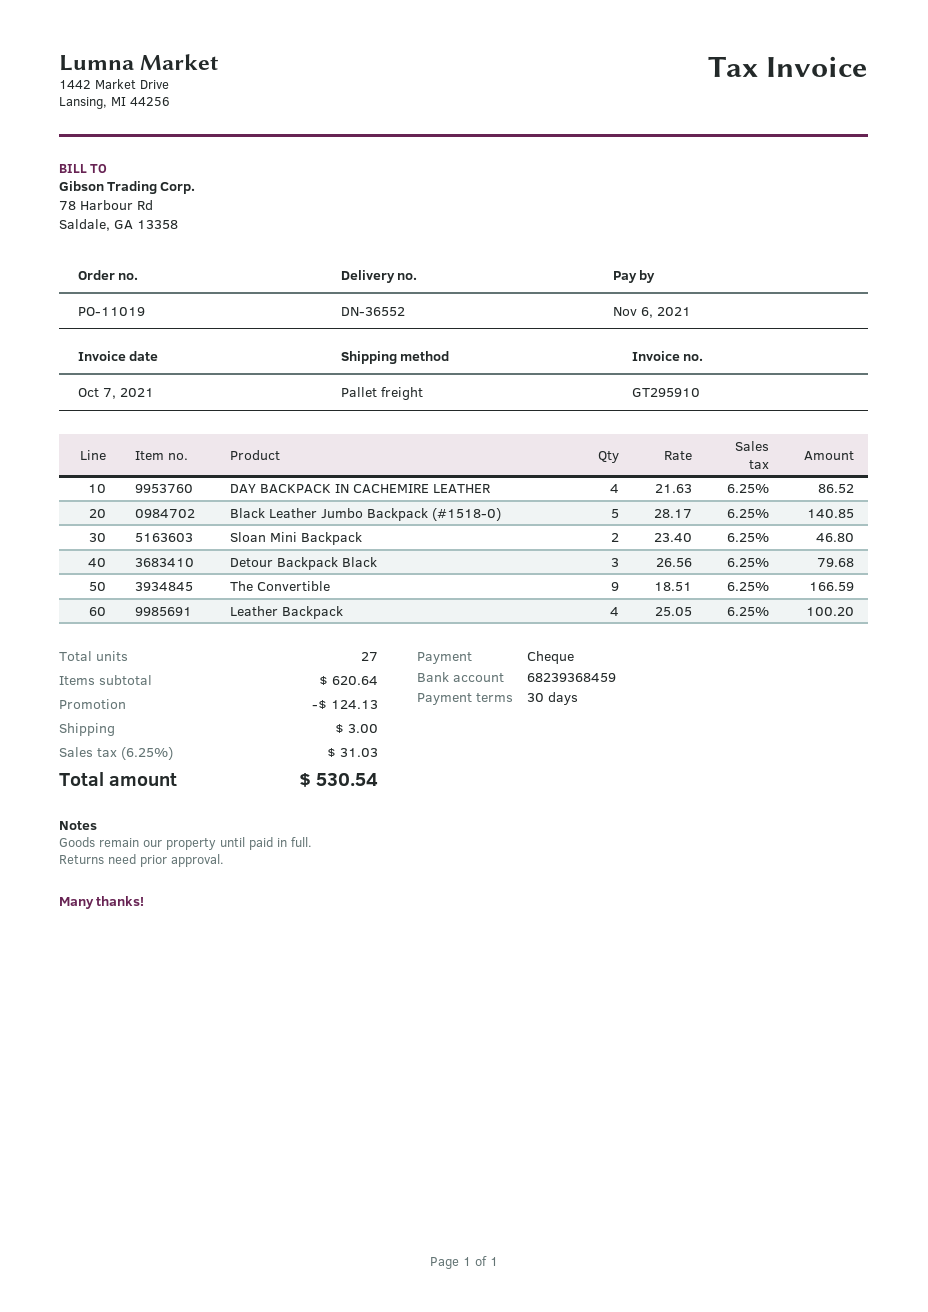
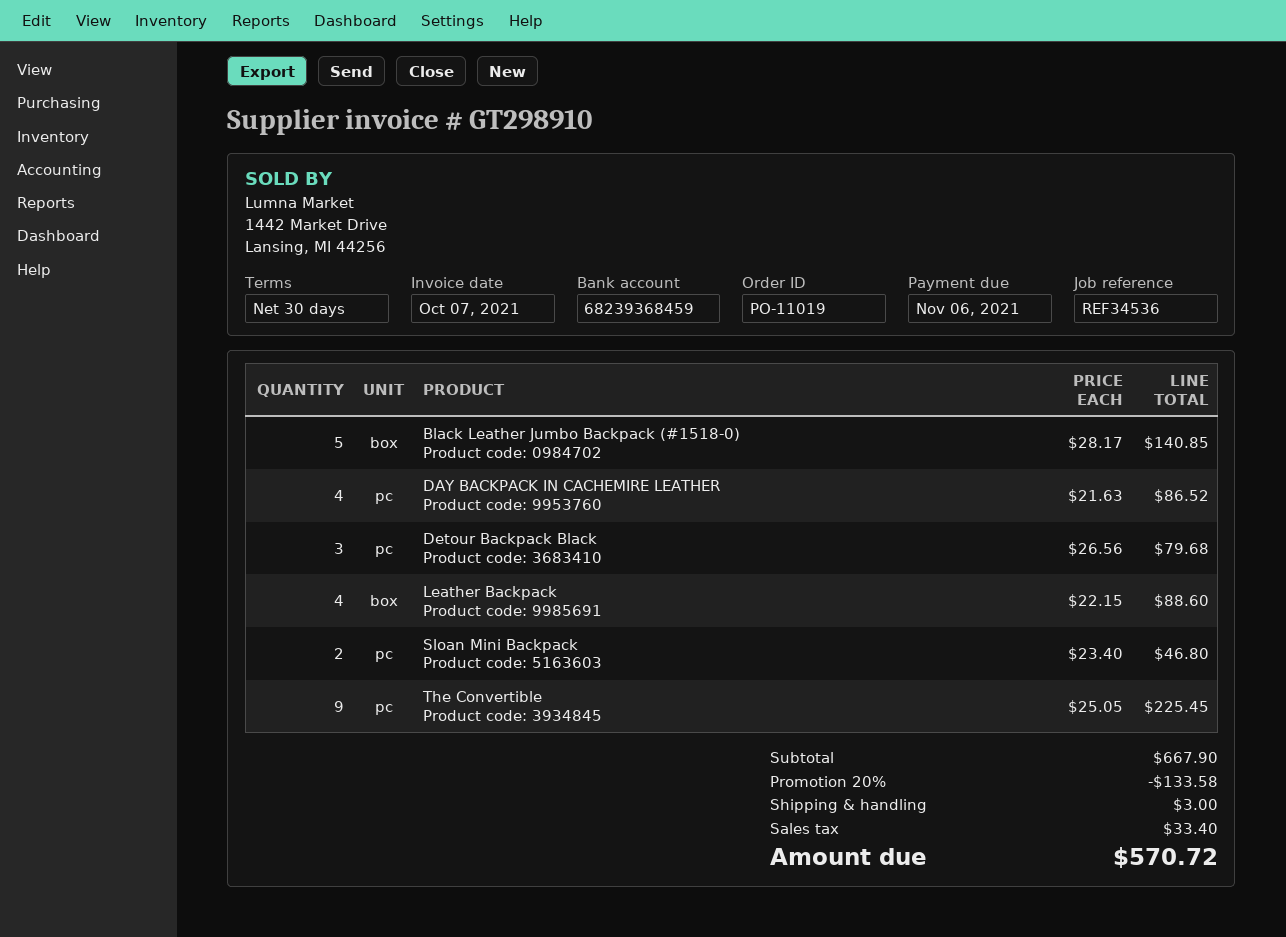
invoice number: GT295910 -> GT298910
The Convertible: 9 x 18.51 = 166.59 -> 9 x 25.05 = 225.45
Leather Backpack: 4 x 25.05 = 100.20 -> 4 x 22.15 = 88.60
subtotal: 620.64 -> 667.90
discount: 124.13 -> 133.58
tax: 31.03 -> 33.40
total: 530.54 -> 570.72

